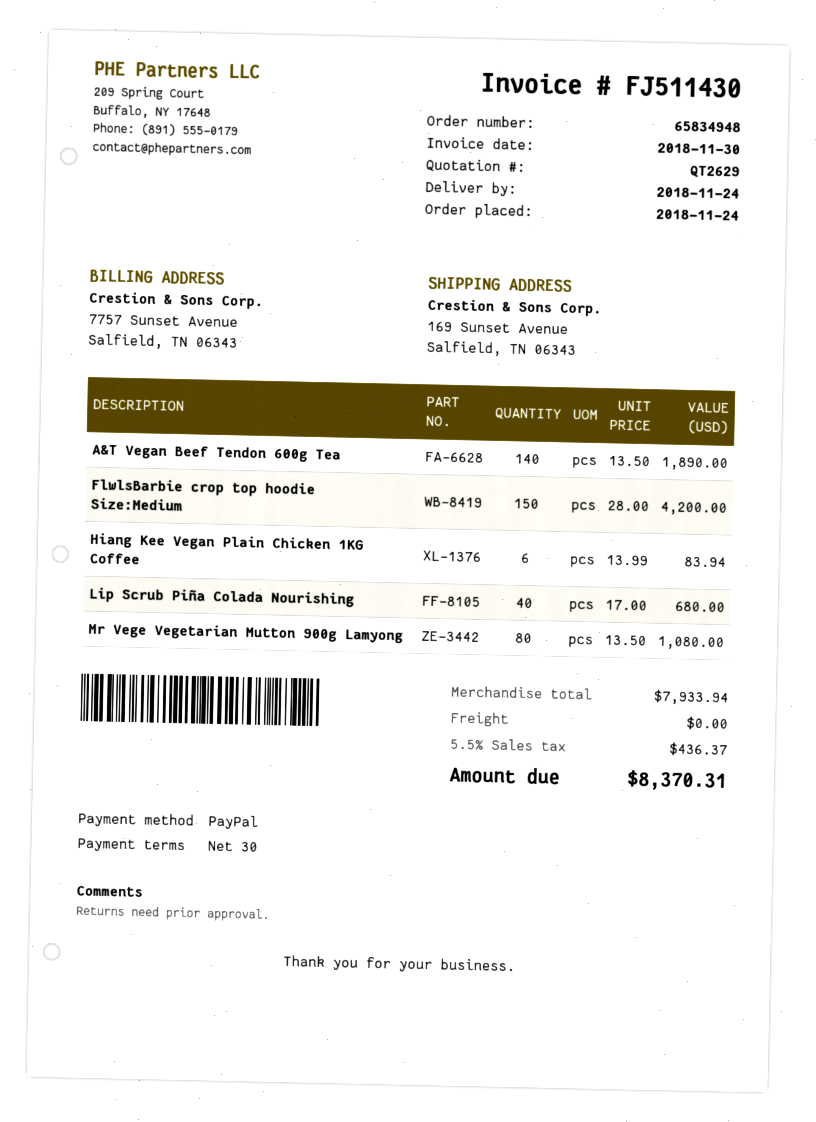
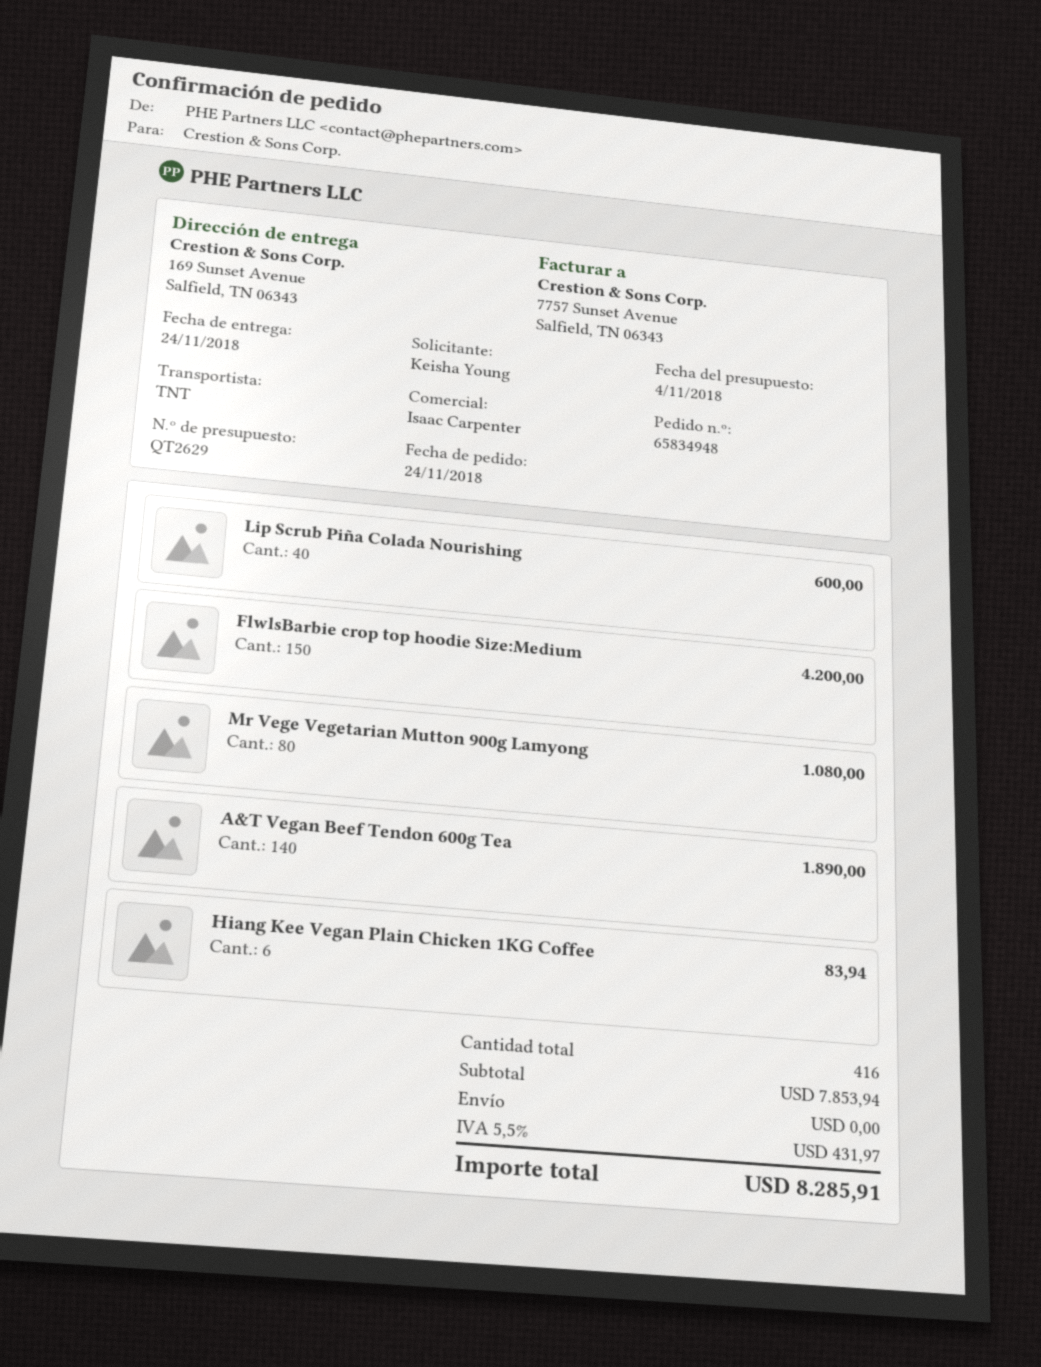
Lip Scrub Piña Colada Nourishing: 40 for 680.00 -> 40 for 600.00
subtotal: 7933.94 -> 7853.94
tax: 5.5% = 436.37 -> 5.5% = 431.97
total: 8370.31 -> 8285.91

